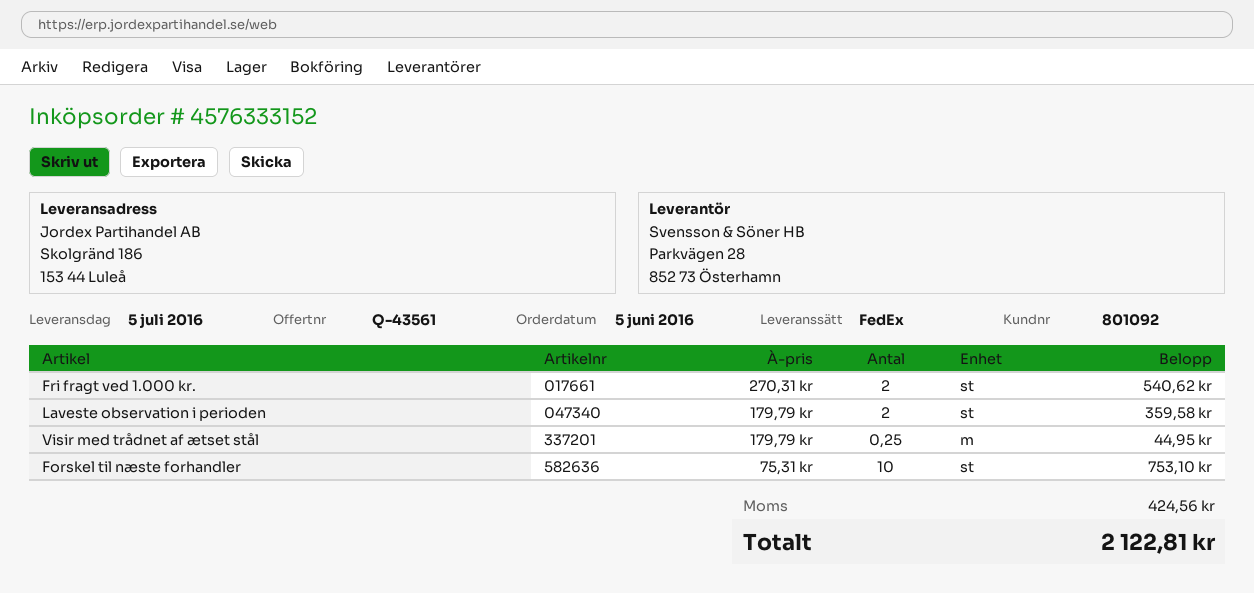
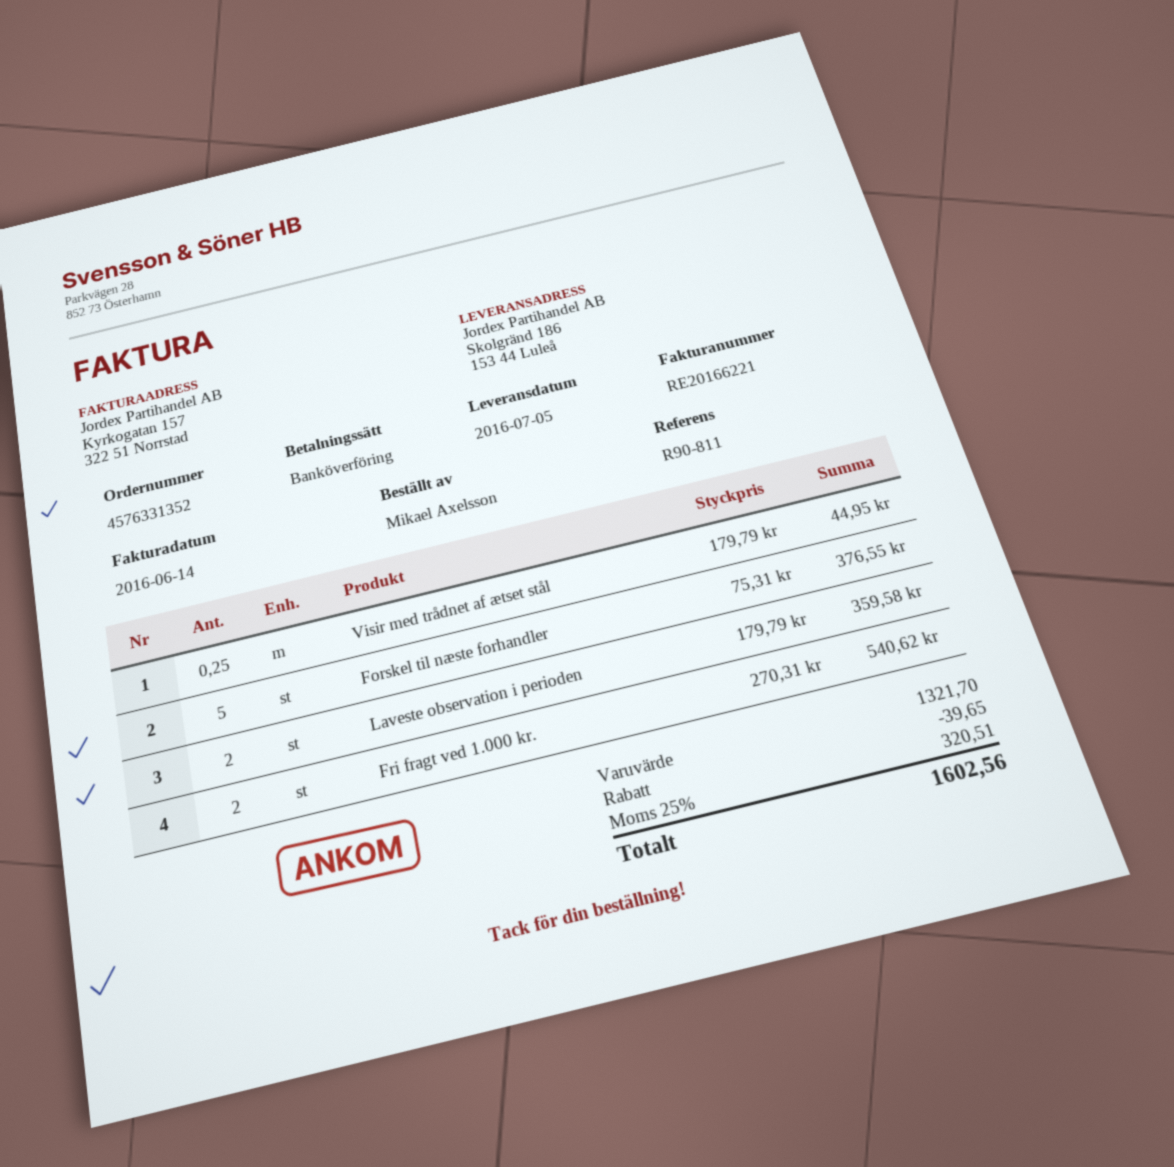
order number: 4576333152 -> 4576331352
Forskel til næste forhandler: 10 x 75.31 = 753.10 -> 5 x 75.31 = 376.55
discount: none -> 39.65
tax: 424.56 -> 320.51
total: 2122.81 -> 1602.56

